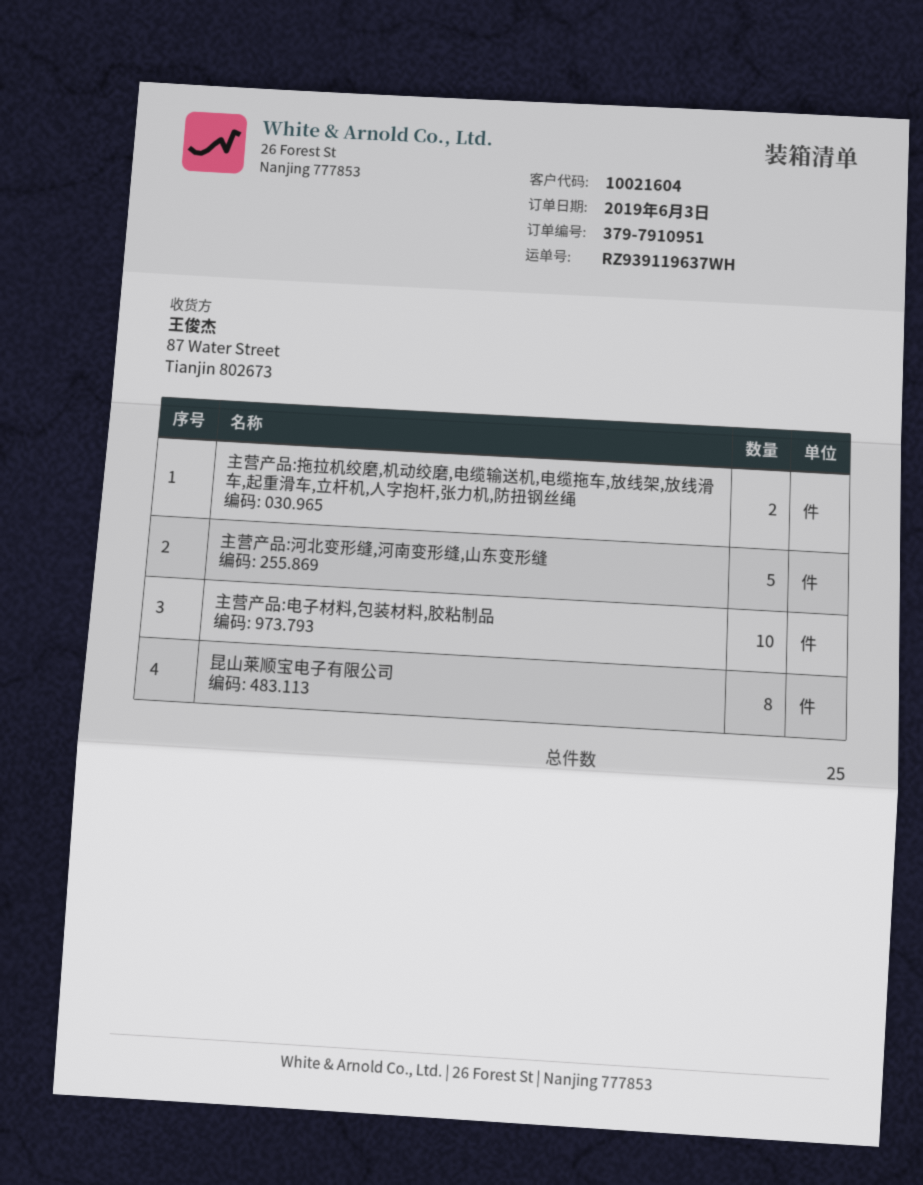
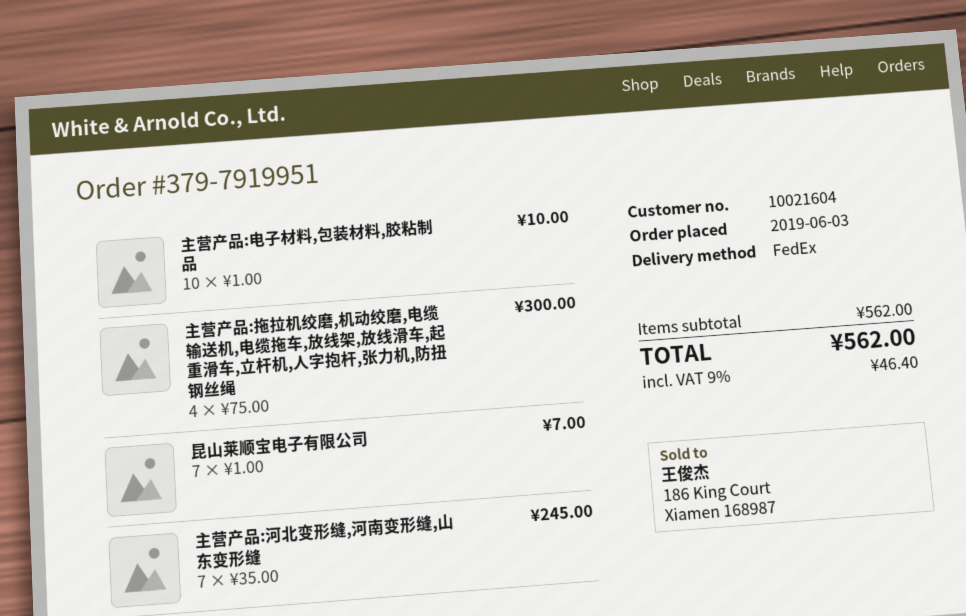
order number: 379-7910951 -> 379-7919951
主营产品:拖拉机绞磨,机动绞磨,电缆输送机,电缆拖车,放线架,放线滑车,起重滑车,立杆机,人字抱杆,张力机,防扭钢丝绳: 2 -> 4
主营产品:河北变形缝,河南变形缝,山东变形缝: 5 -> 7
昆山莱顺宝电子有限公司: 8 -> 7

